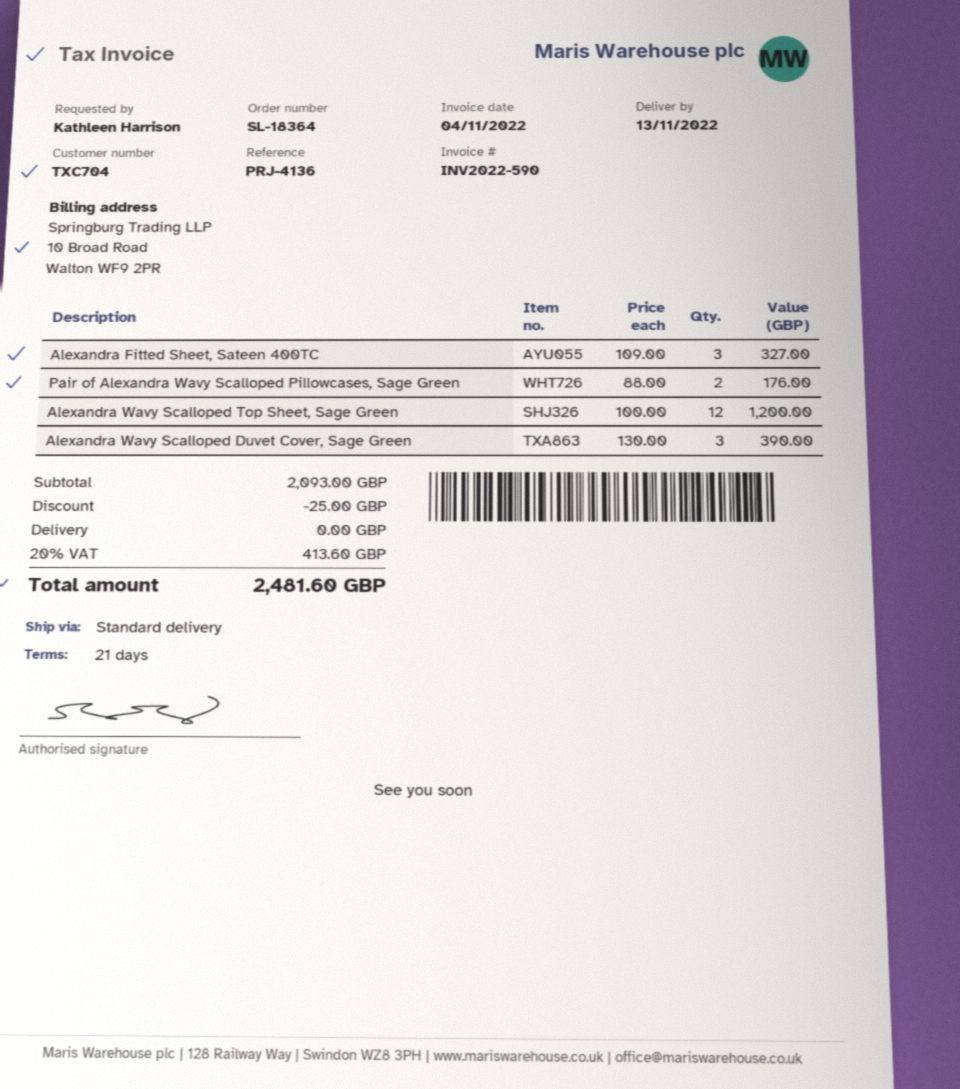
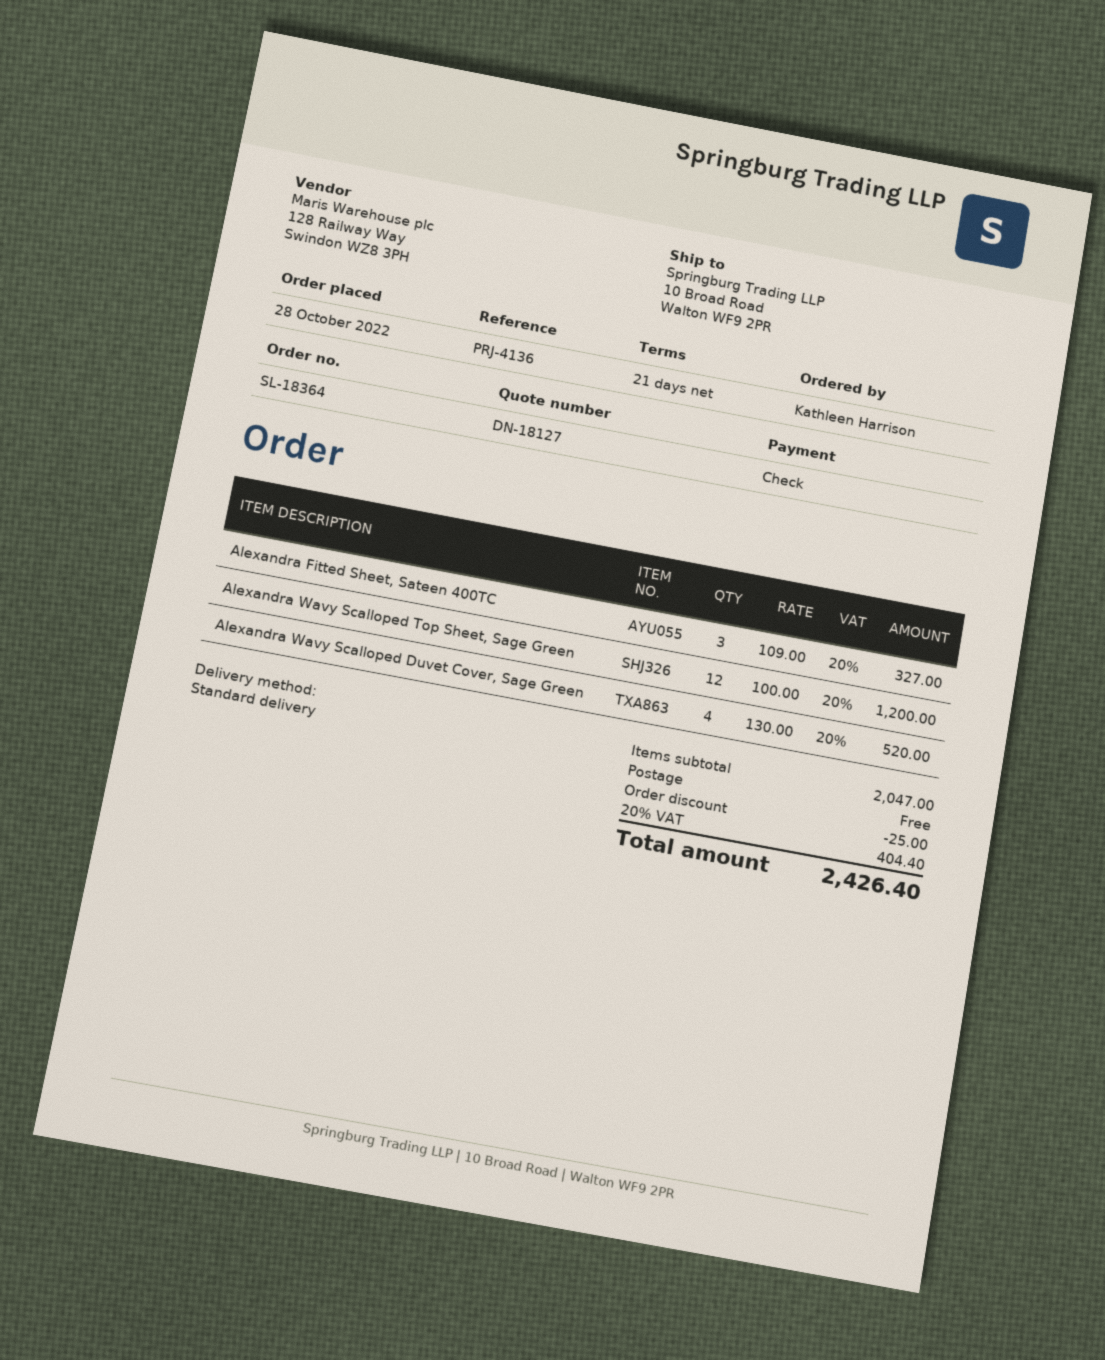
Pair of Alexandra Wavy Scalloped Pillowcases, Sage Green: 2 x 88.00 = 176.00 -> none
Alexandra Wavy Scalloped Duvet Cover, Sage Green: 3 x 130.00 = 390.00 -> 4 x 130.00 = 520.00
subtotal: 2093.00 -> 2047.00
tax: 20% = 413.60 -> 20% = 404.40
total: 2481.60 -> 2426.40

